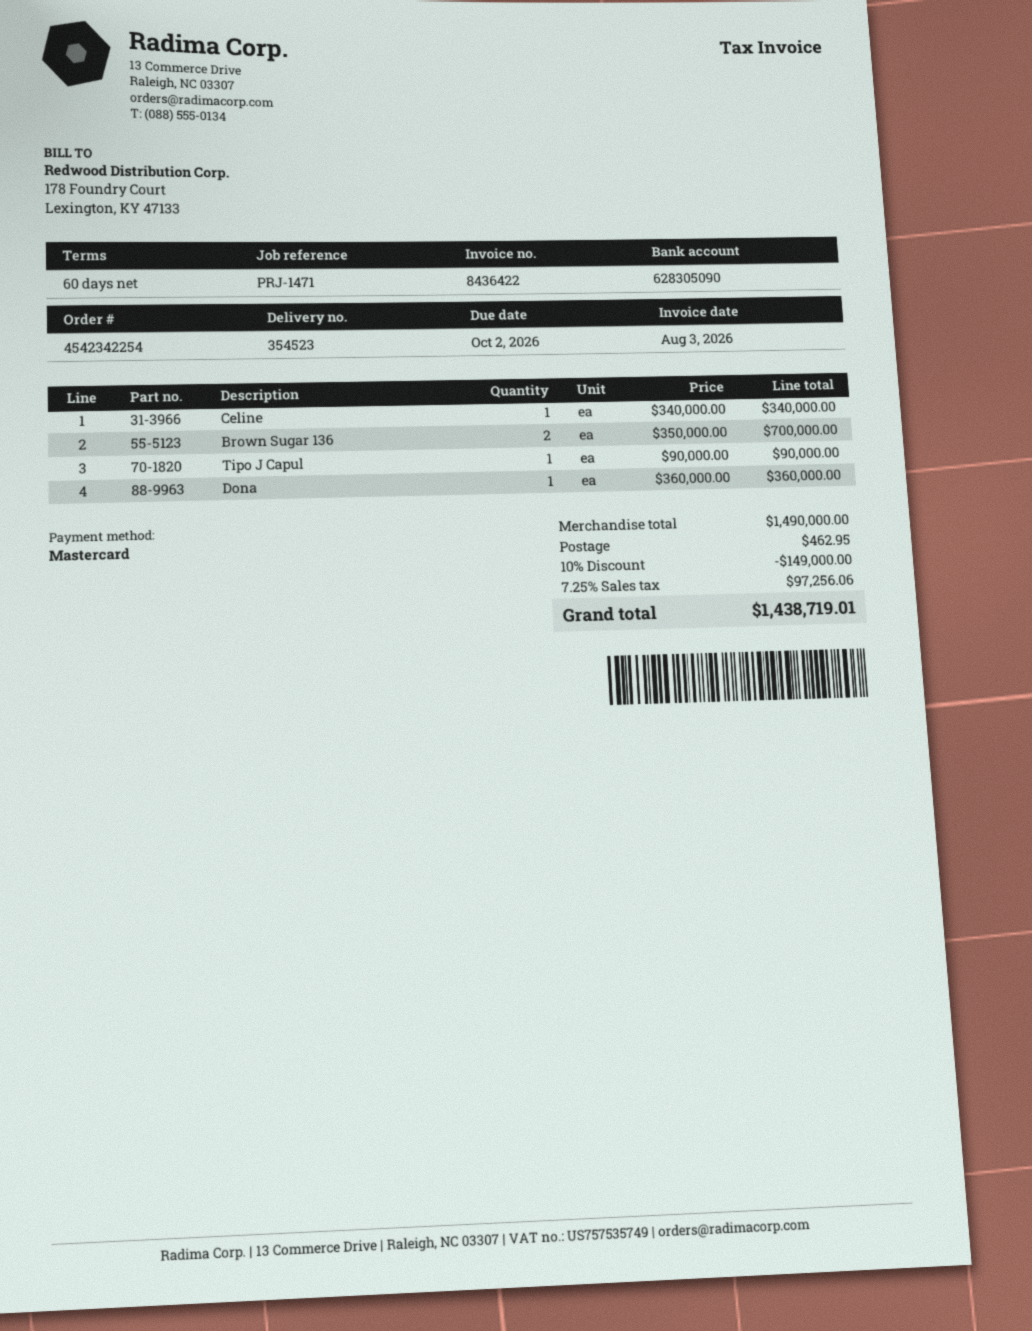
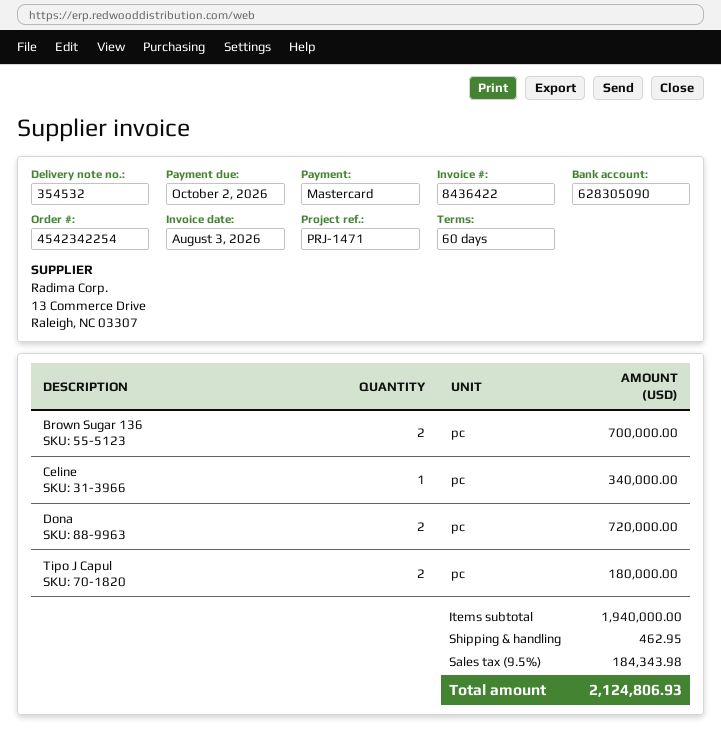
delivery note number: 354523 -> 354532
Tipo J Capul: 1 for 90000.00 -> 2 for 180000.00
Dona: 1 for 360000.00 -> 2 for 720000.00
subtotal: 1490000.00 -> 1940000.00
discount: 10% = 149000.00 -> none
tax: 7.25% = 97256.06 -> 9.5% = 184343.98
total: 1438719.01 -> 2124806.93

